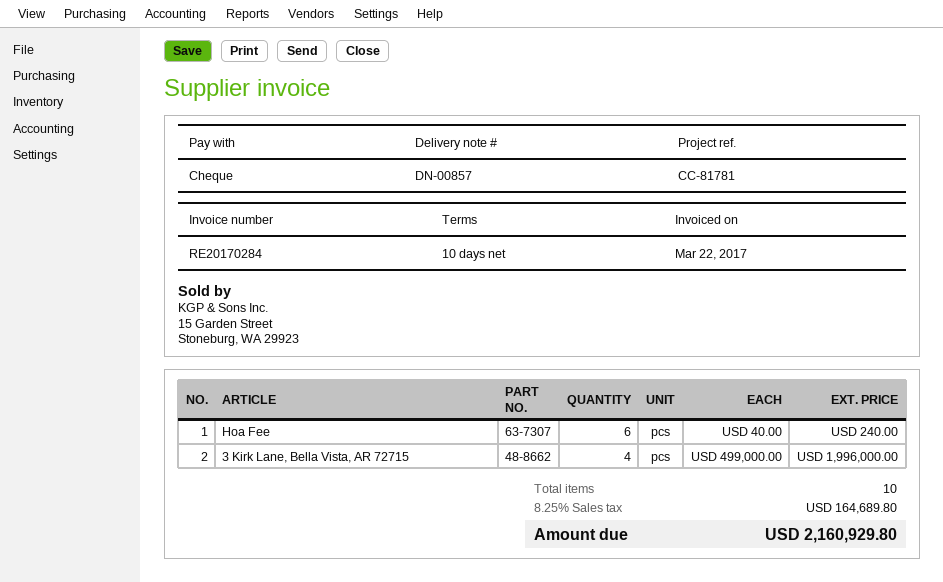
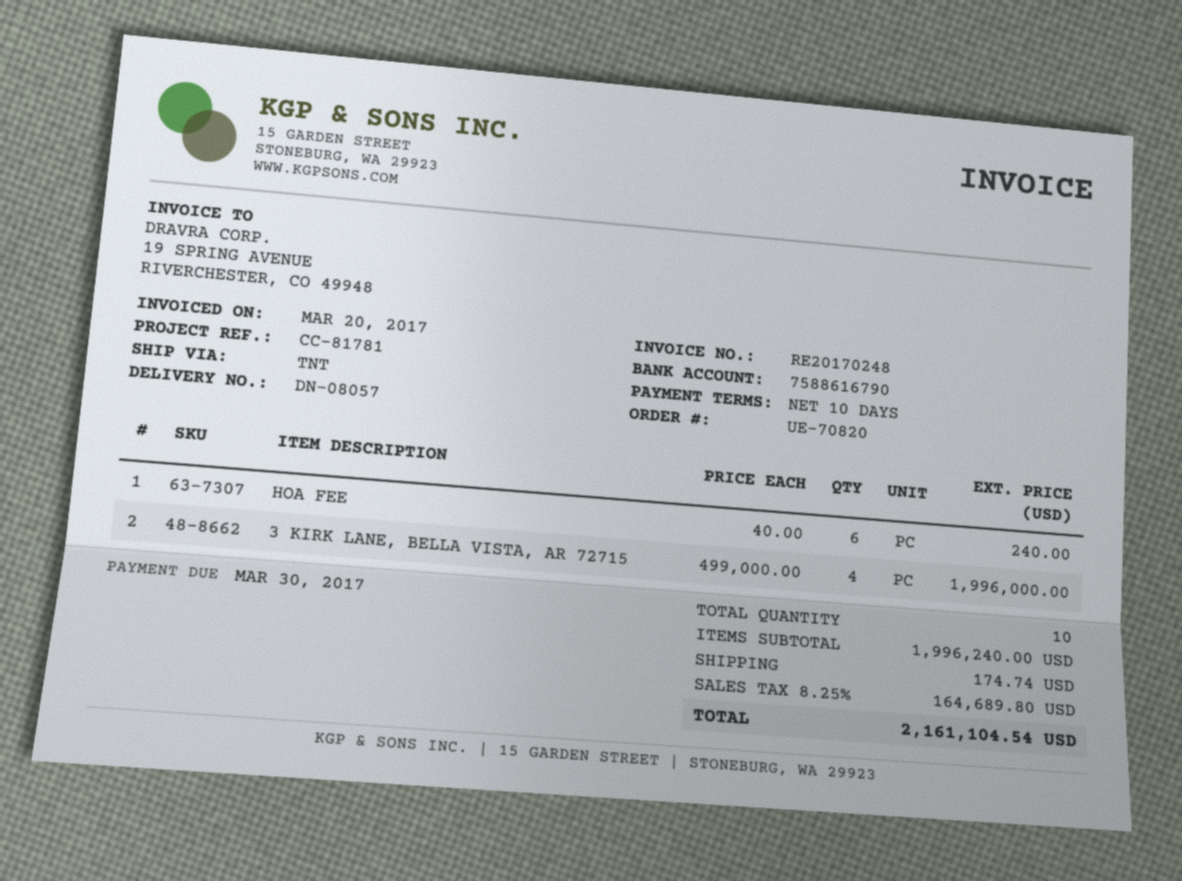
delivery note number: DN-00857 -> DN-08057
invoice number: RE20170284 -> RE20170248
invoice date: 2017-03-22 -> 2017-03-20
shipping: none -> 174.74
total: 2160929.80 -> 2161104.54

